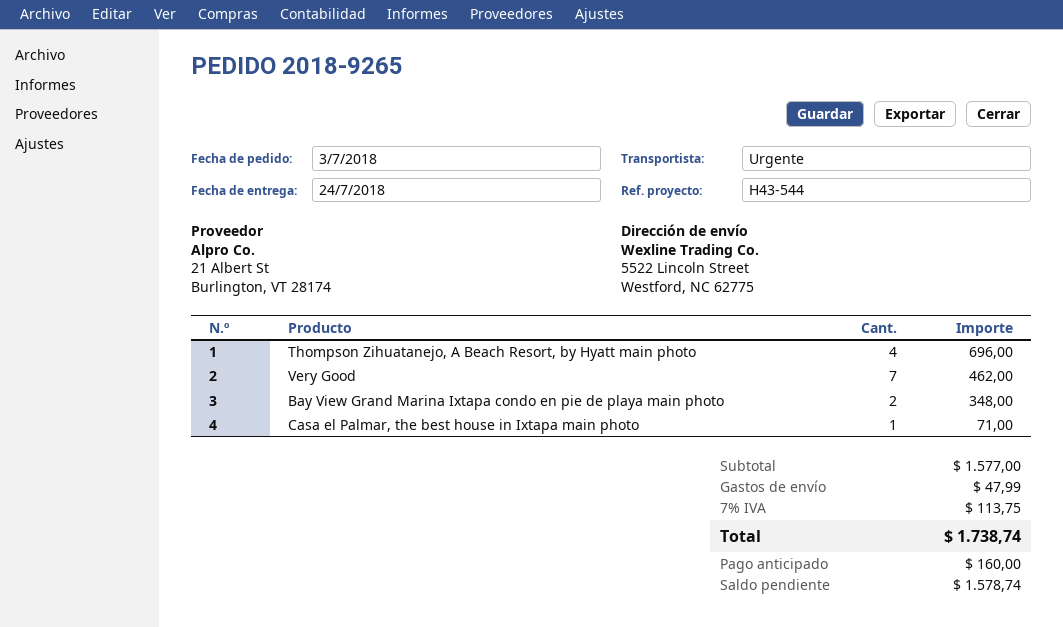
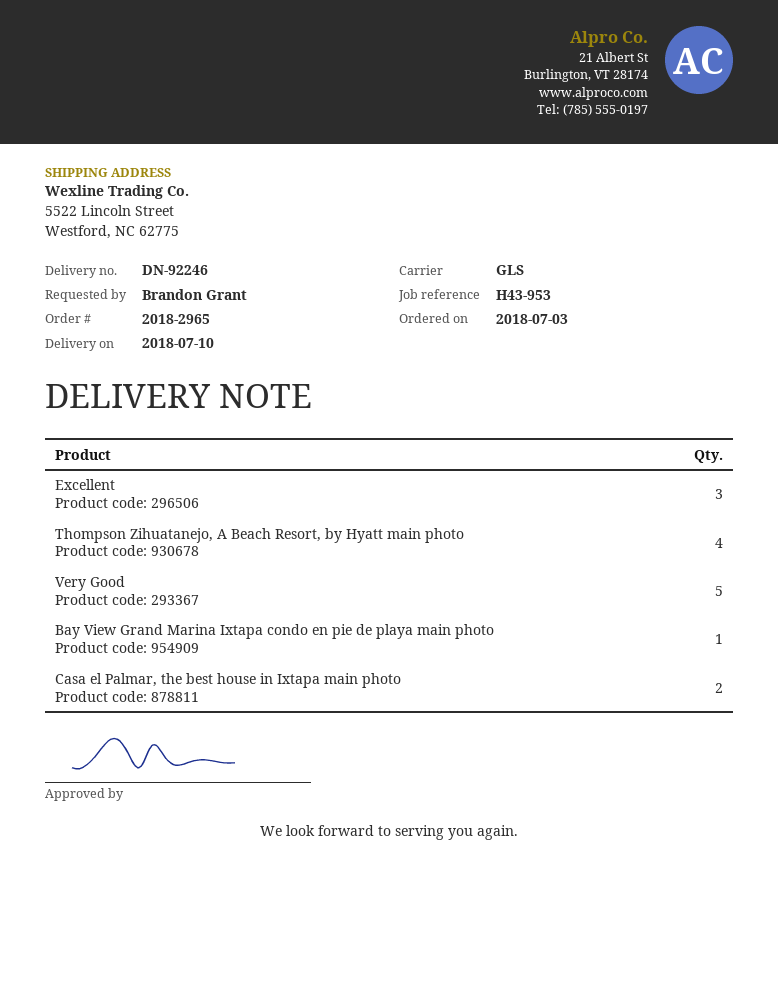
order number: 2018-9265 -> 2018-2965
delivery date: 2018-07-24 -> 2018-07-10
reference: H43-544 -> H43-953
shipping method: express -> GLS
Very Good: 7 -> 5
Bay View Grand Marina Ixtapa condo en pie de playa main photo: 2 -> 1
Casa el Palmar, the best house in Ixtapa main photo: 1 -> 2
Excellent: none -> 3

